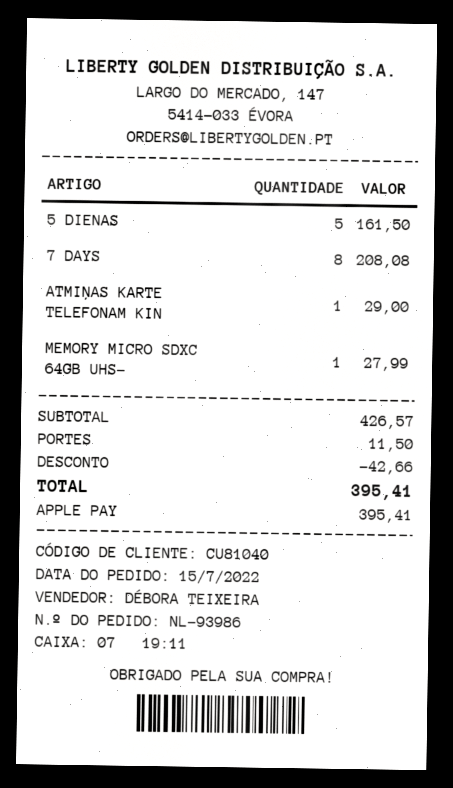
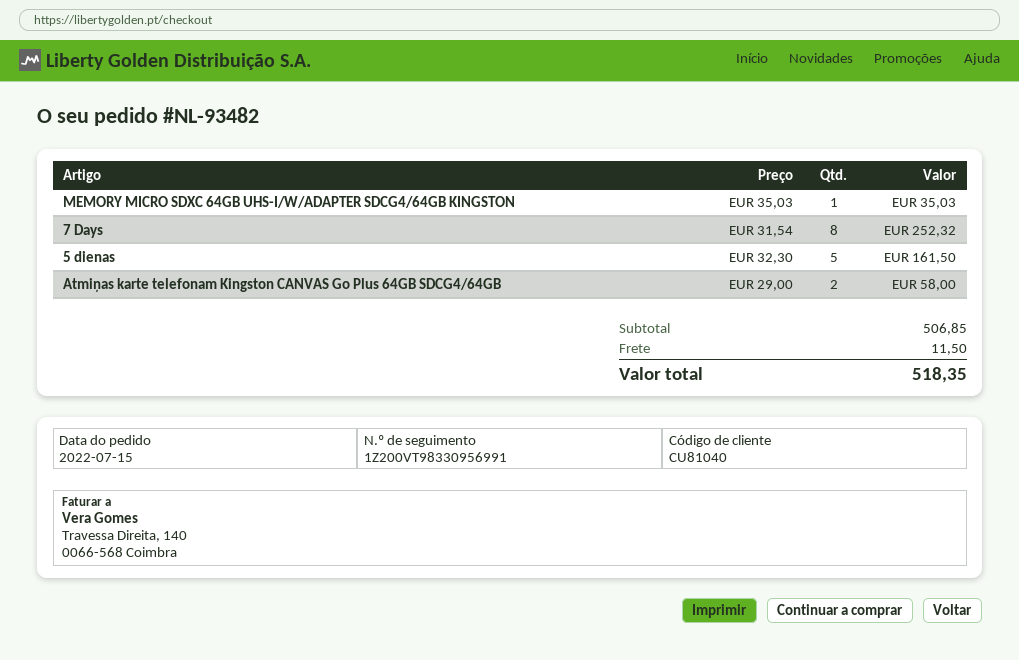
order number: NL-93986 -> NL-93482
7 DAYS: 8 for 208.08 -> 8 for 252.32
ATMIŅAS KARTE TELEFONAM KIN: 1 for 29.00 -> 2 for 58.00
MEMORY MICRO SDXC 64GB UHS-: 1 for 27.99 -> 1 for 35.03
subtotal: 426.57 -> 506.85
discount: 42.66 -> none
total: 395.41 -> 518.35

